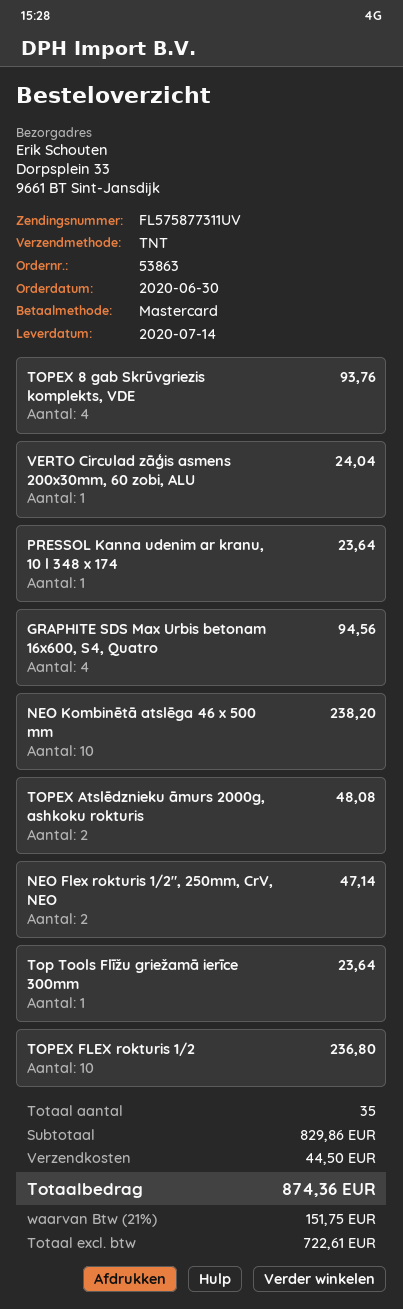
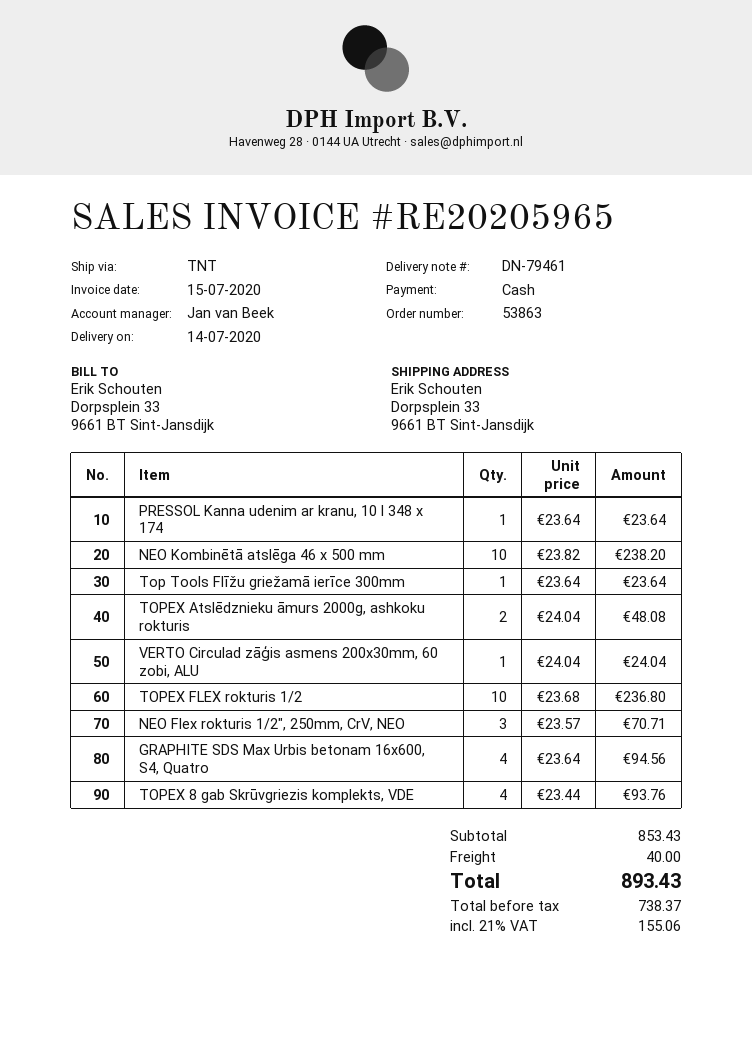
payment method: Mastercard -> cash
NEO Flex rokturis 1/2", 250mm, CrV, NEO: 2 for 47.14 -> 3 for 70.71
subtotal: 829.86 -> 853.43
shipping: 44.50 -> 40.00
net: 722.61 -> 738.37
tax: 21% = 151.75 -> 21% = 155.06
total: 874.36 -> 893.43

